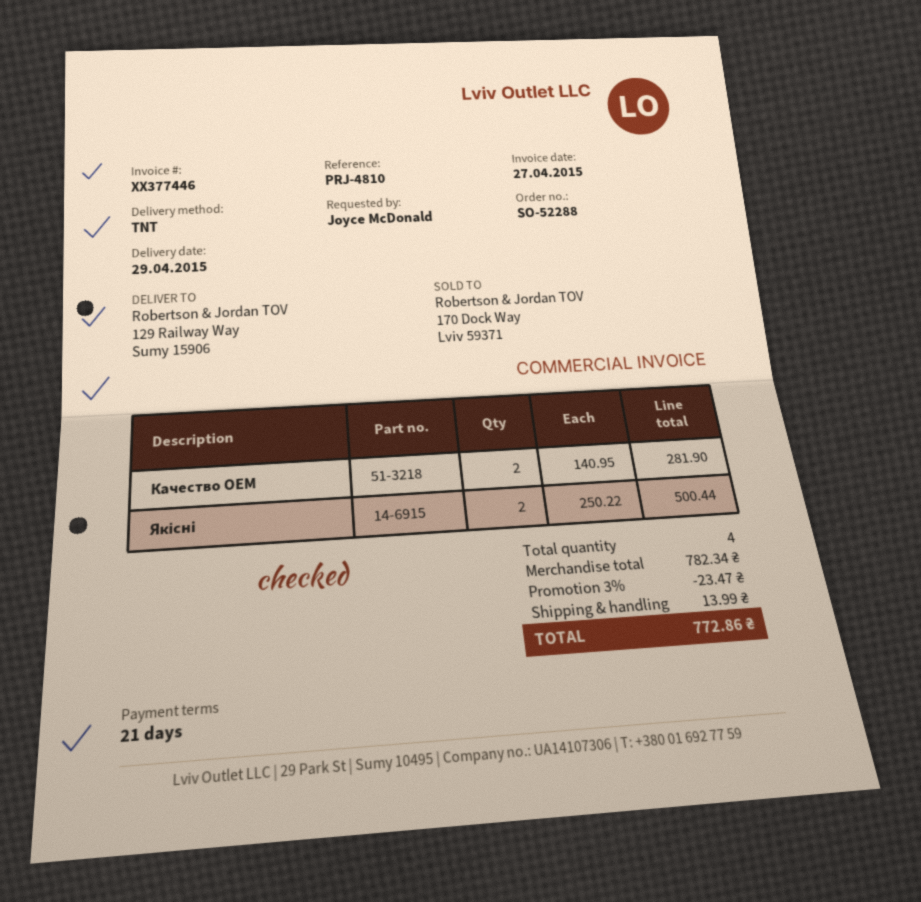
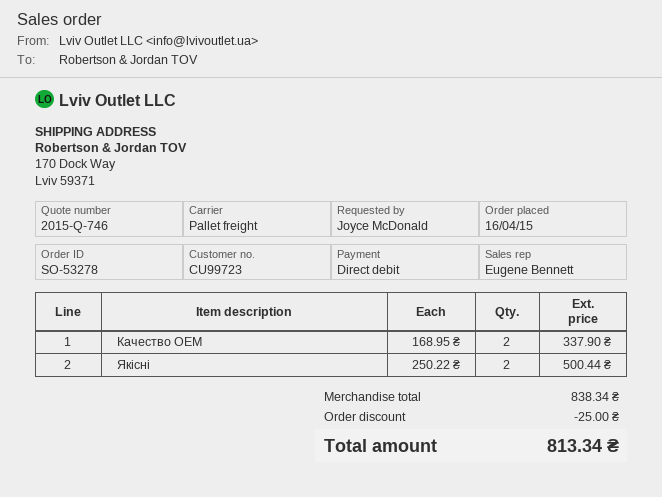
order number: SO-52288 -> SO-53278
shipping method: TNT -> pallet freight
ship to: 129 Railway Way, Sumy 15906 -> 170 Dock Way, Lviv 59371
Качество OEM: 2 x 140.95 = 281.90 -> 2 x 168.95 = 337.90
subtotal: 782.34 -> 838.34
discount: 23.47 -> 25.00
shipping: 13.99 -> none
total: 772.86 -> 813.34

